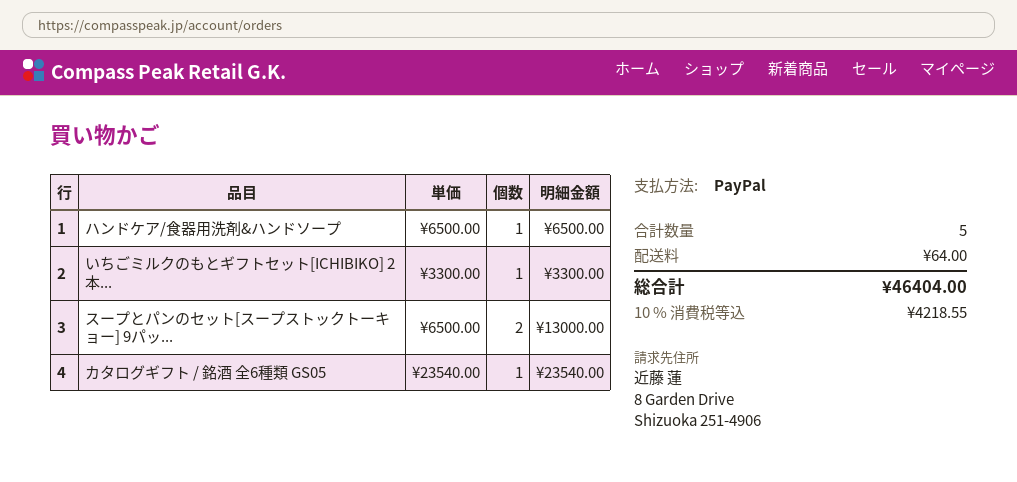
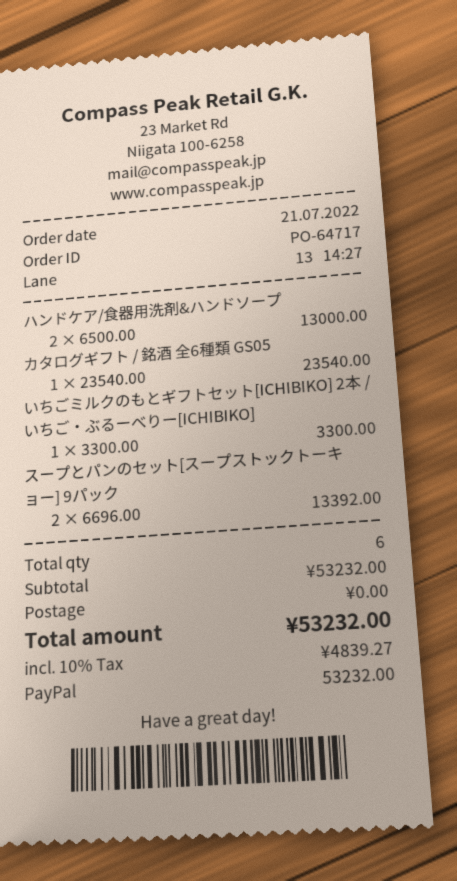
ハンドケア/食器用洗剤&ハンドソープ: 1 x 6500.00 = 6500.00 -> 2 x 6500.00 = 13000.00
スープとパンのセット[スープストックトーキョー] 9パッ...: 2 x 6500.00 = 13000.00 -> 2 x 6696.00 = 13392.00
total quantity: 5 -> 6
shipping: 64.00 -> 0.00
tax: 10% = 4218.55 -> 10% = 4839.27
total: 46404.00 -> 53232.00

